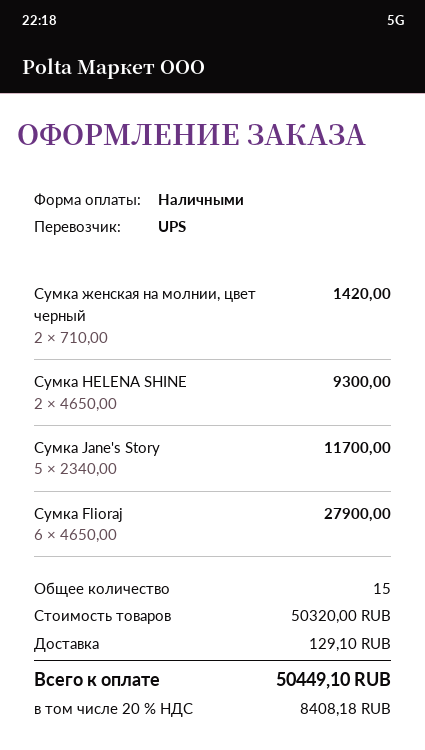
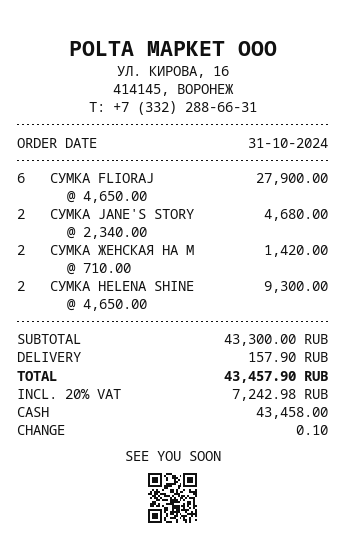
Сумка Jane's Story: 5 x 2340.00 = 11700.00 -> 2 x 2340.00 = 4680.00
subtotal: 50320.00 -> 43300.00
shipping: 129.10 -> 157.90
tax: 20% = 8408.18 -> 20% = 7242.98
total: 50449.10 -> 43457.90

